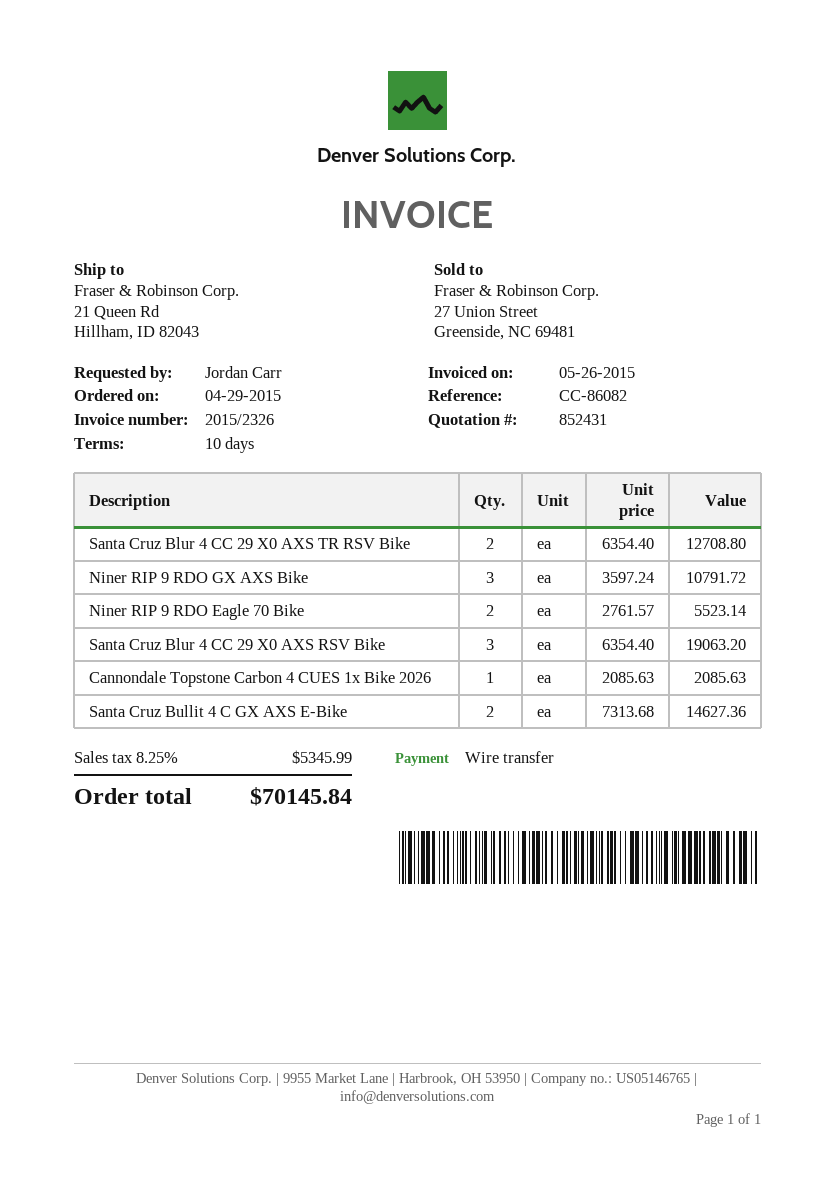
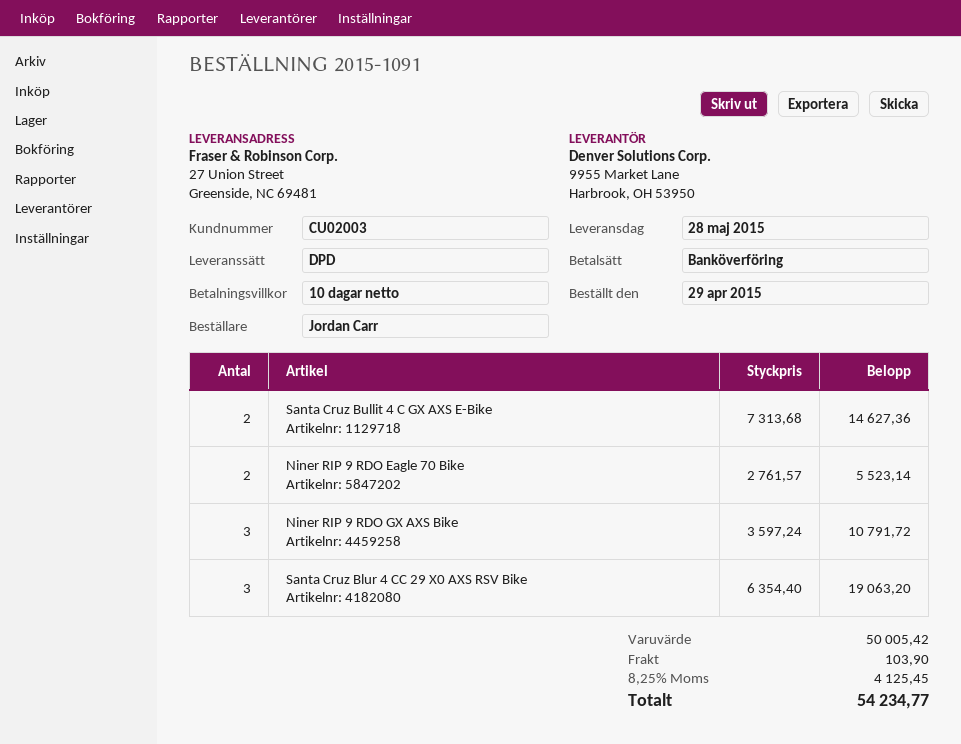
ship to: 21 Queen Rd, Hillham, ID 82043 -> 27 Union Street, Greenside, NC 69481
Santa Cruz Blur 4 CC 29 X0 AXS TR RSV Bike: 2 x 6354.40 = 12708.80 -> none
Cannondale Topstone Carbon 4 CUES 1x Bike 2026: 1 x 2085.63 = 2085.63 -> none
shipping: none -> 103.90
tax: 8.25% = 5345.99 -> 8.25% = 4125.45
total: 70145.84 -> 54234.77

